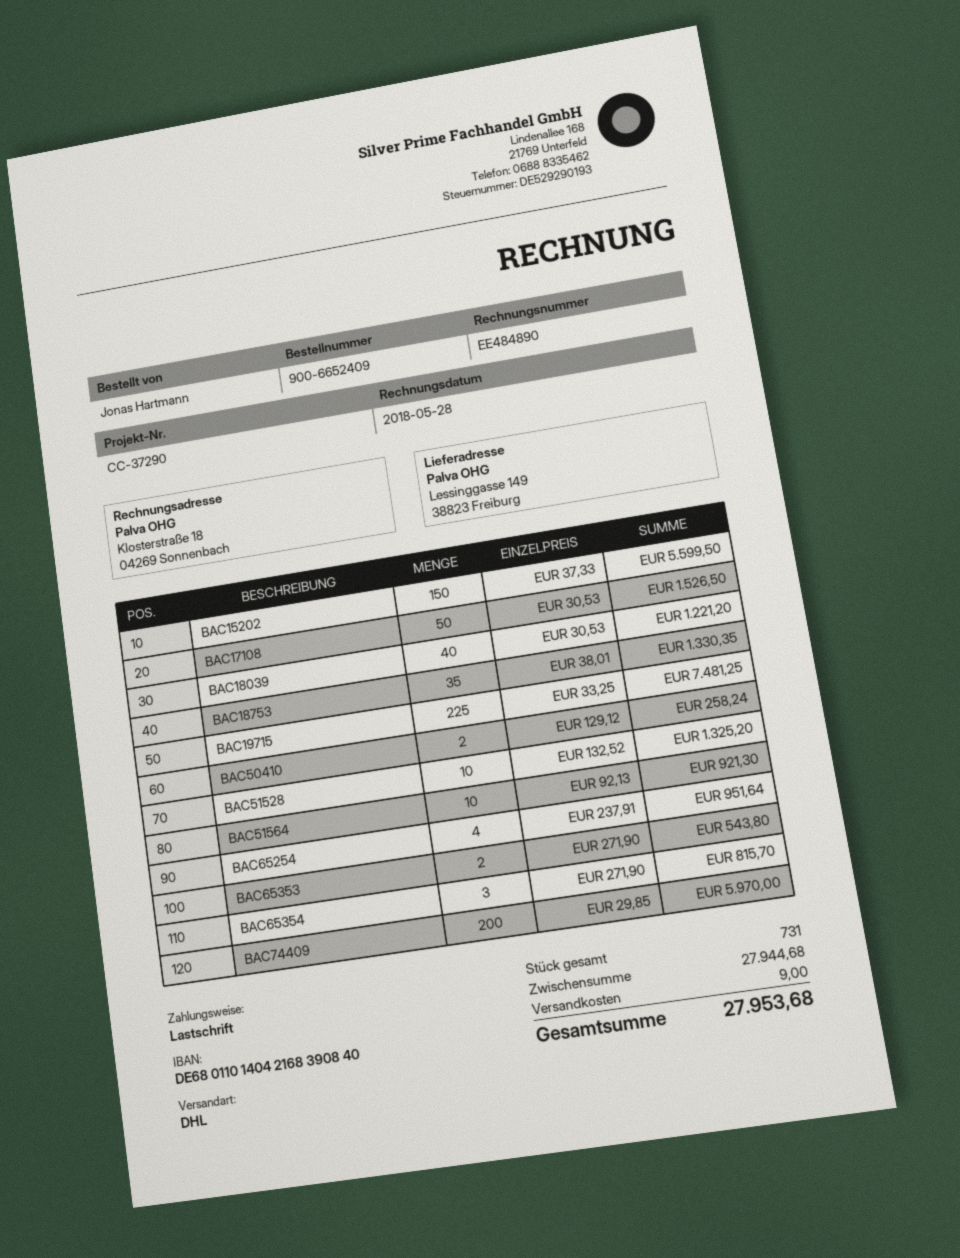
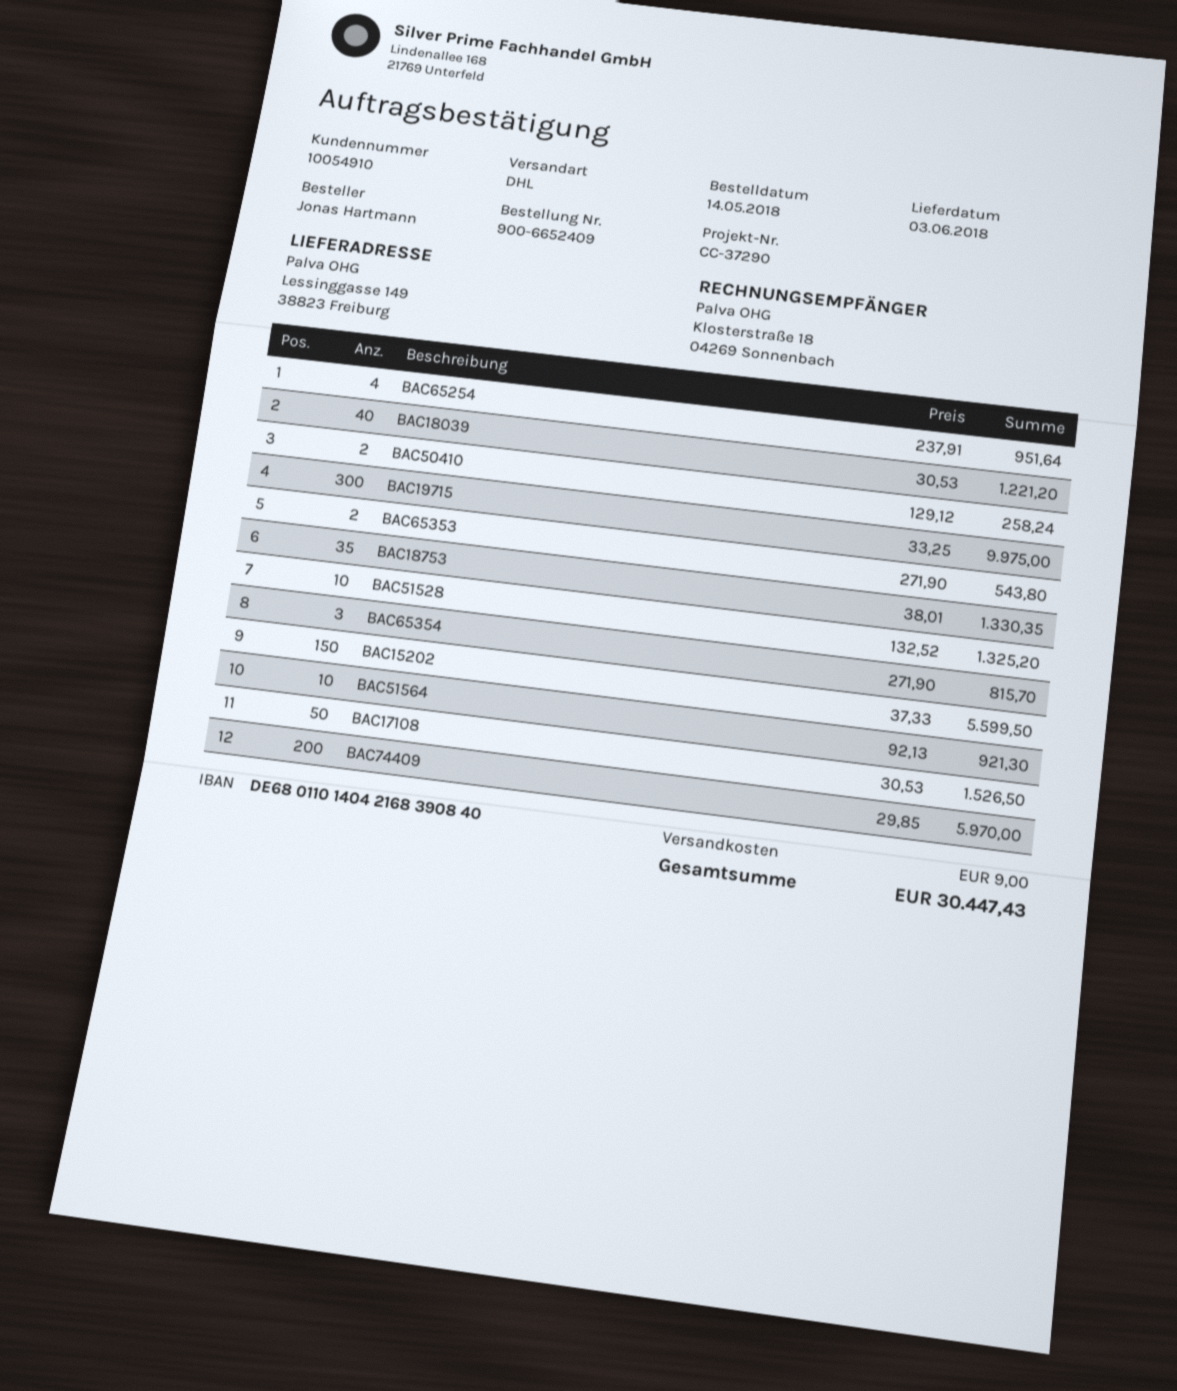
BAC19715: 225 x 33.25 = 7481.25 -> 300 x 33.25 = 9975.00
total: 27953.68 -> 30447.43

